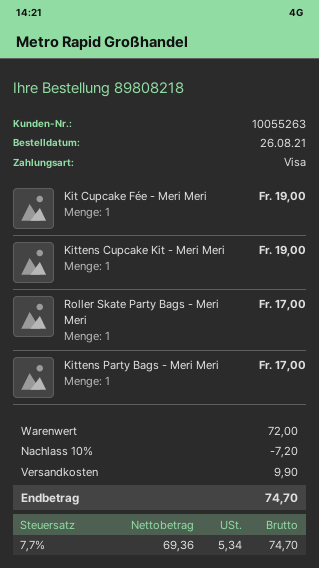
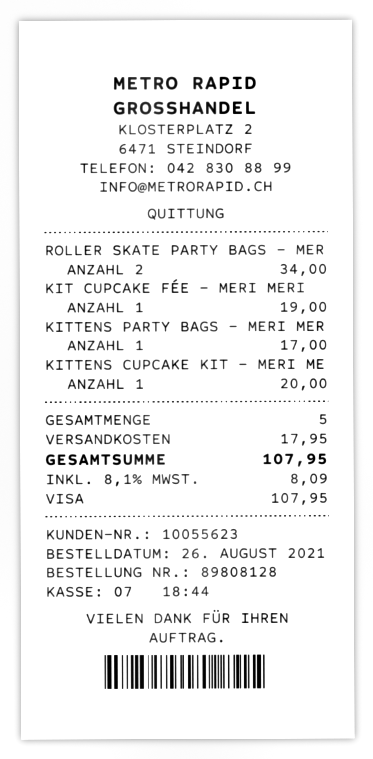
order number: 89808218 -> 89808128
customer number: 10055263 -> 10055623
Kittens Cupcake Kit - Meri Meri: 1 for 19.00 -> 1 for 20.00
Roller Skate Party Bags - Meri Meri: 1 for 17.00 -> 2 for 34.00
discount: 10% = 7.20 -> none
shipping: 9.90 -> 17.95
tax: 7.7% = 5.34 -> 8.1% = 8.09
total: 74.70 -> 107.95

